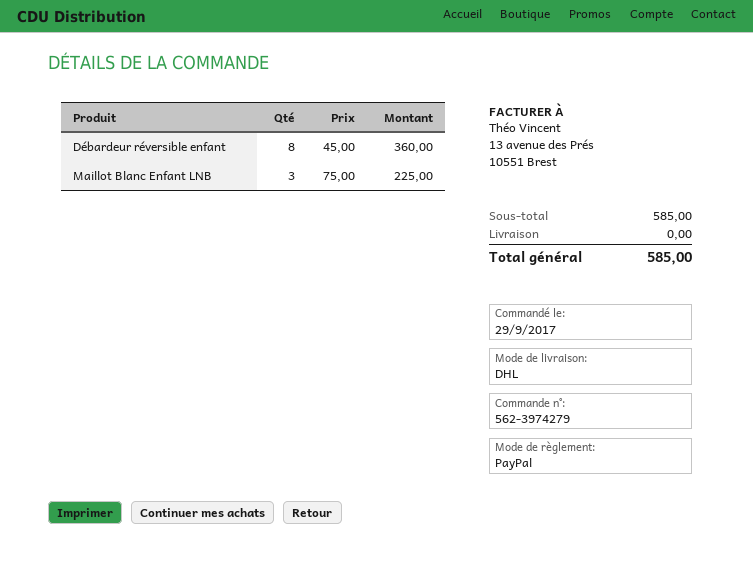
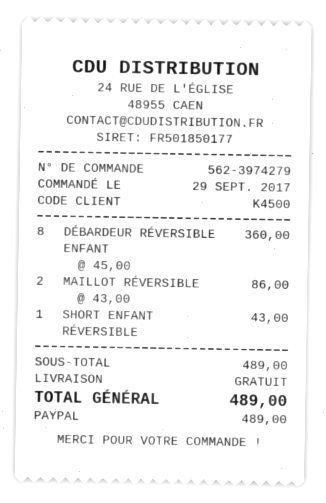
Maillot Blanc Enfant LNB: 3 x 75.00 = 225.00 -> none
MAILLOT RÉVERSIBLE: none -> 2 x 43.00 = 86.00
SHORT ENFANT RÉVERSIBLE: none -> 1 x 43.00 = 43.00
subtotal: 585.00 -> 489.00
total: 585.00 -> 489.00

